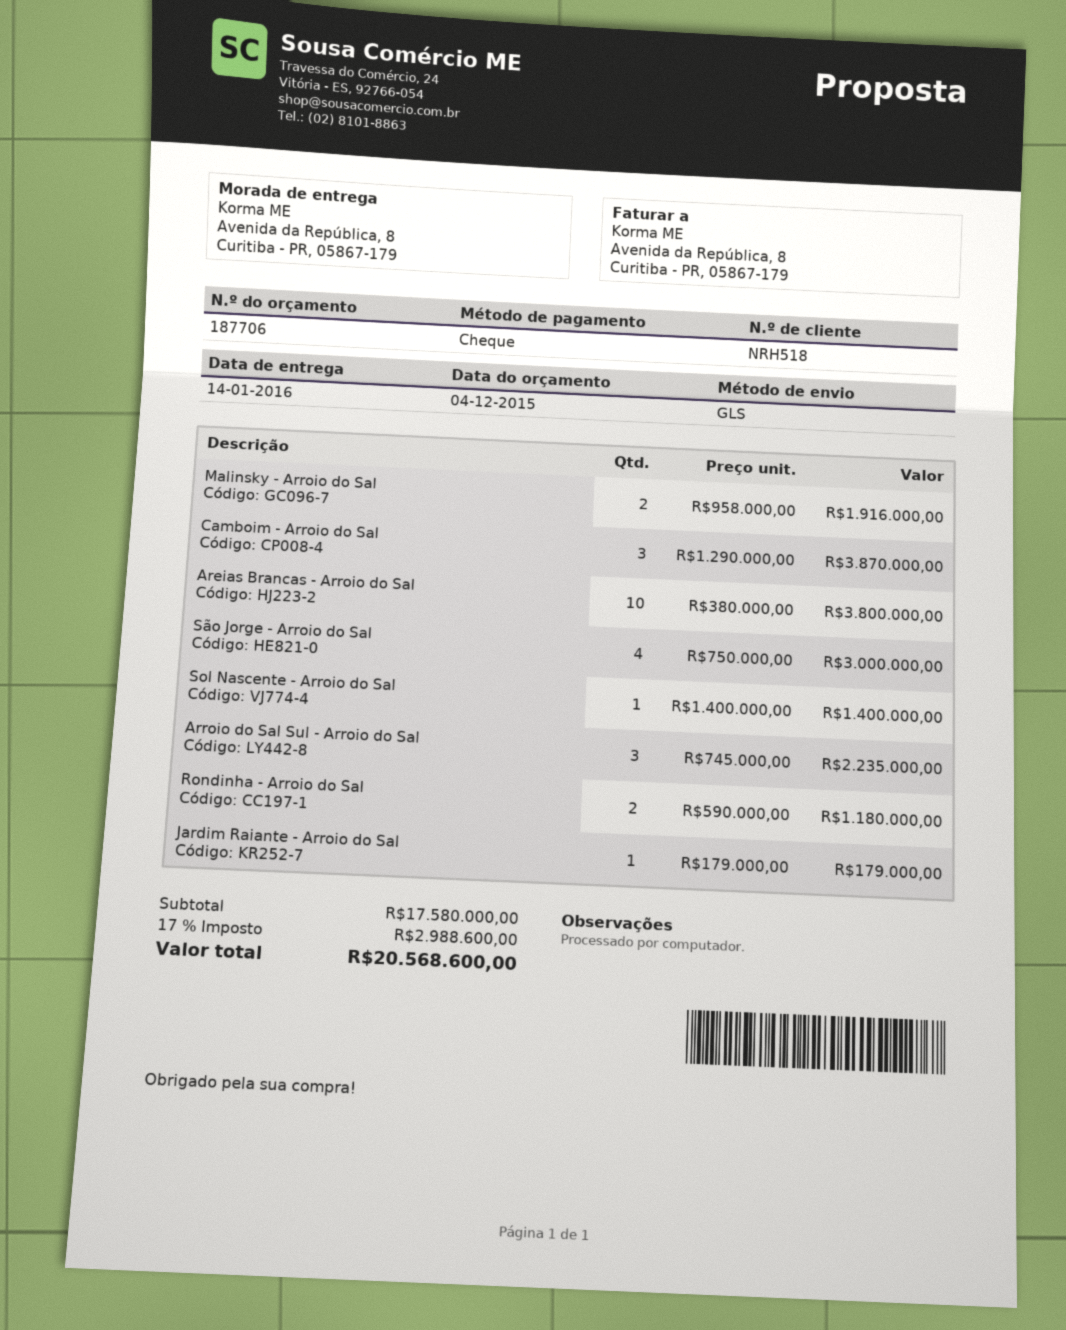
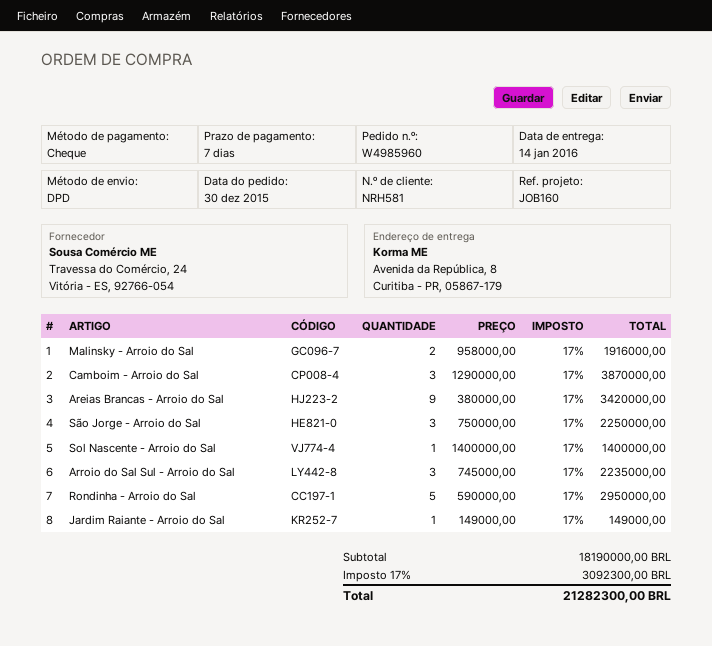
customer number: NRH518 -> NRH581
shipping method: GLS -> DPD
Areias Brancas - Arroio do Sal: 10 x 380000.00 = 3800000.00 -> 9 x 380000.00 = 3420000.00
São Jorge - Arroio do Sal: 4 x 750000.00 = 3000000.00 -> 3 x 750000.00 = 2250000.00
Rondinha - Arroio do Sal: 2 x 590000.00 = 1180000.00 -> 5 x 590000.00 = 2950000.00
Jardim Raiante - Arroio do Sal: 1 x 179000.00 = 179000.00 -> 1 x 149000.00 = 149000.00
subtotal: 17580000.00 -> 18190000.00
tax: 17% = 2988600.00 -> 17% = 3092300.00
total: 20568600.00 -> 21282300.00

